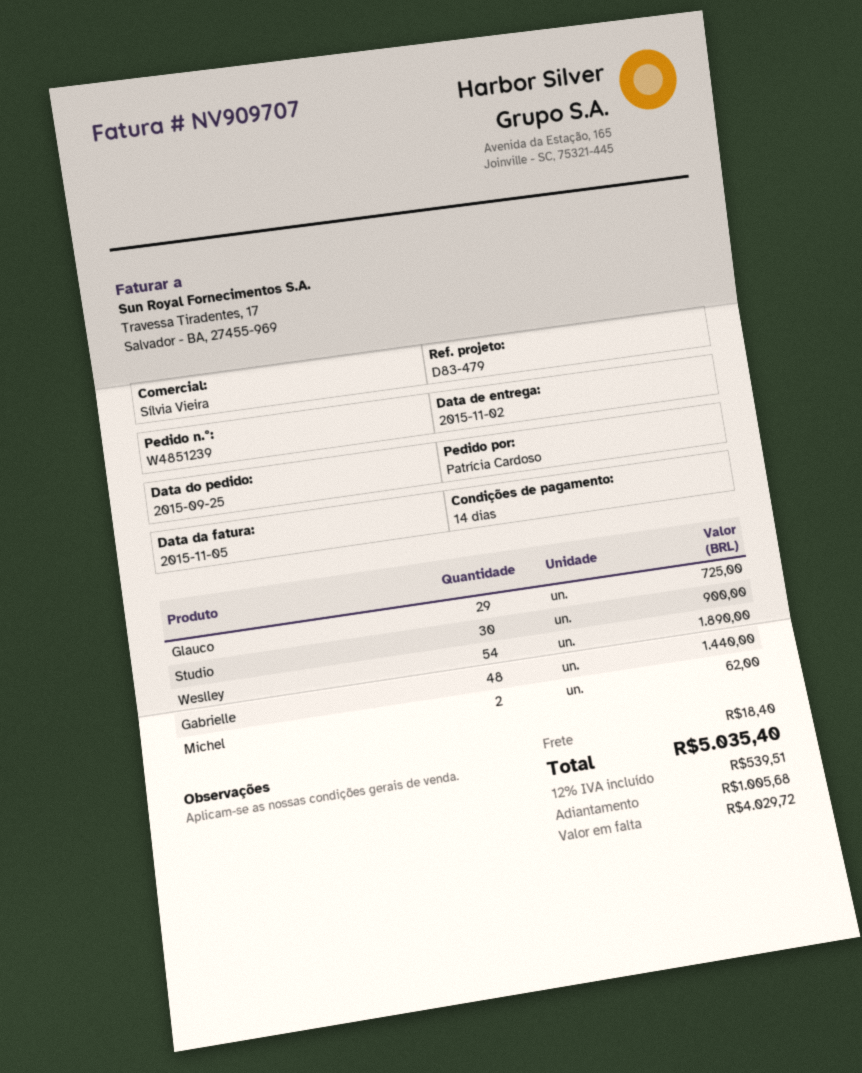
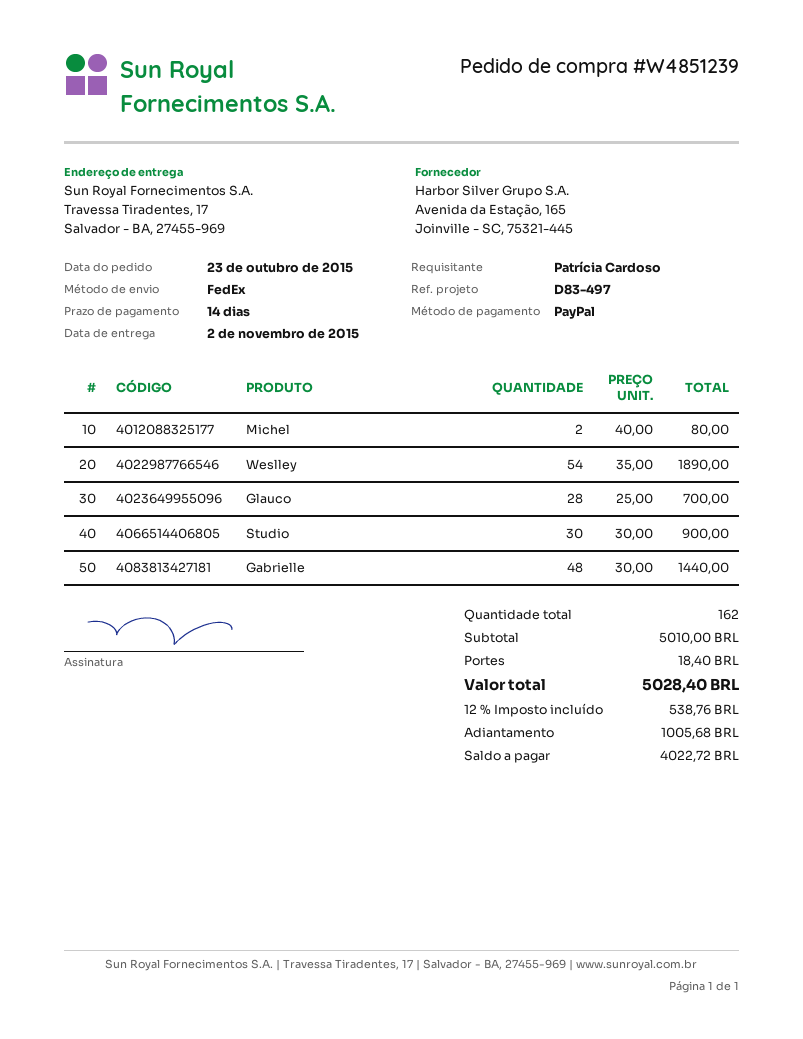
order date: 2015-09-25 -> 2015-10-23
reference: D83-479 -> D83-497
Glauco: 29 for 725.00 -> 28 for 700.00
Michel: 2 for 62.00 -> 2 for 80.00
tax: 12% = 539.51 -> 12% = 538.76
total: 5035.40 -> 5028.40
balance: 4029.72 -> 4022.72

